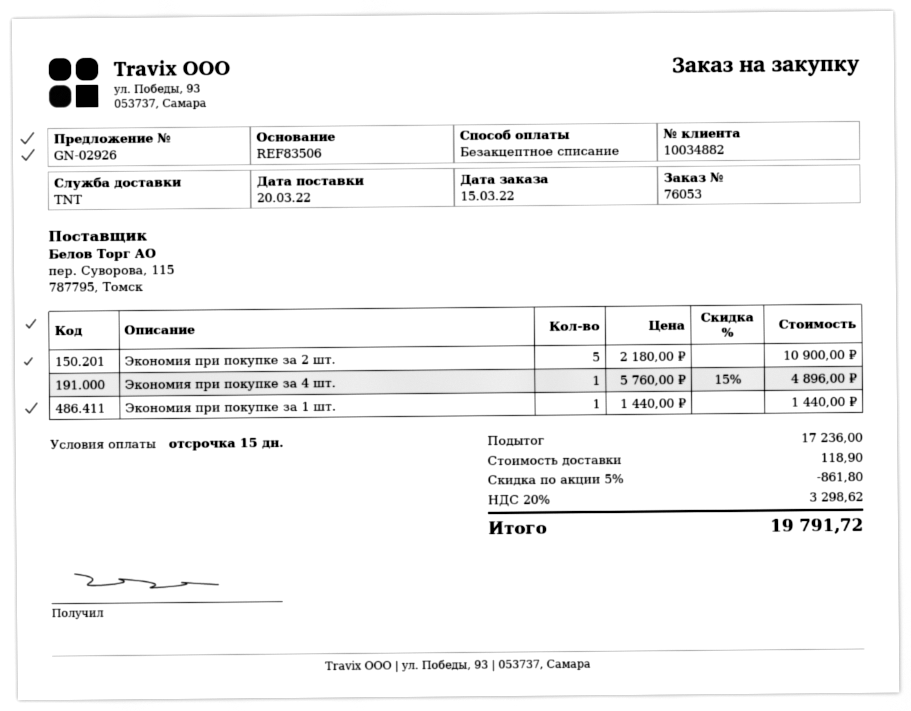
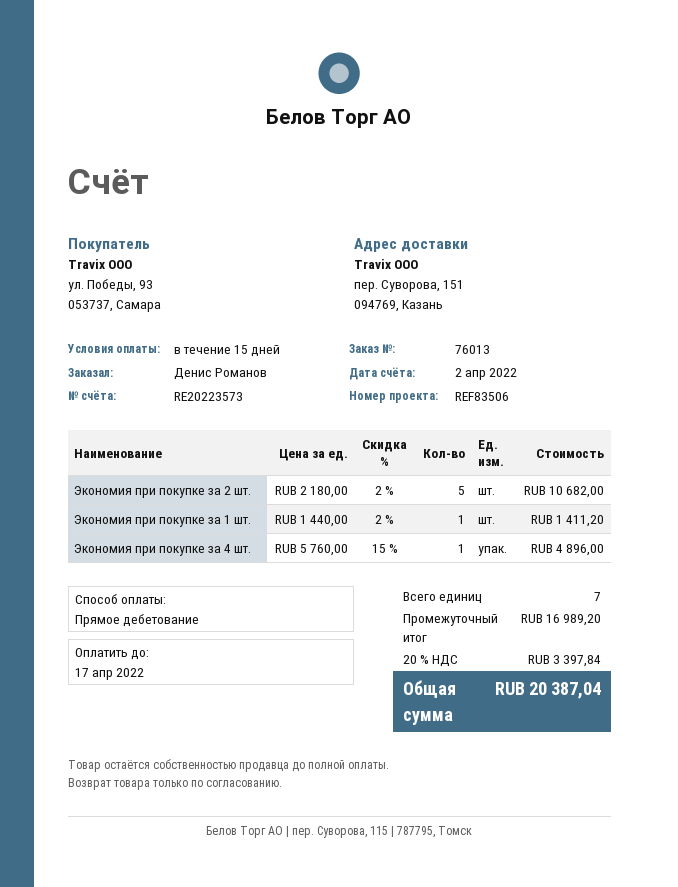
order number: 76053 -> 76013
Экономия при покупке за 2 шт.: 5 x 2180.00 = 10900.00 -> 5 x 2180.00 - 2% = 10682.00
Экономия при покупке за 1 шт.: 1 x 1440.00 = 1440.00 -> 1 x 1440.00 - 2% = 1411.20
subtotal: 17236.00 -> 16989.20
discount: 5% = 861.80 -> none
shipping: 118.90 -> none
tax: 20% = 3298.62 -> 20% = 3397.84
total: 19791.72 -> 20387.04

